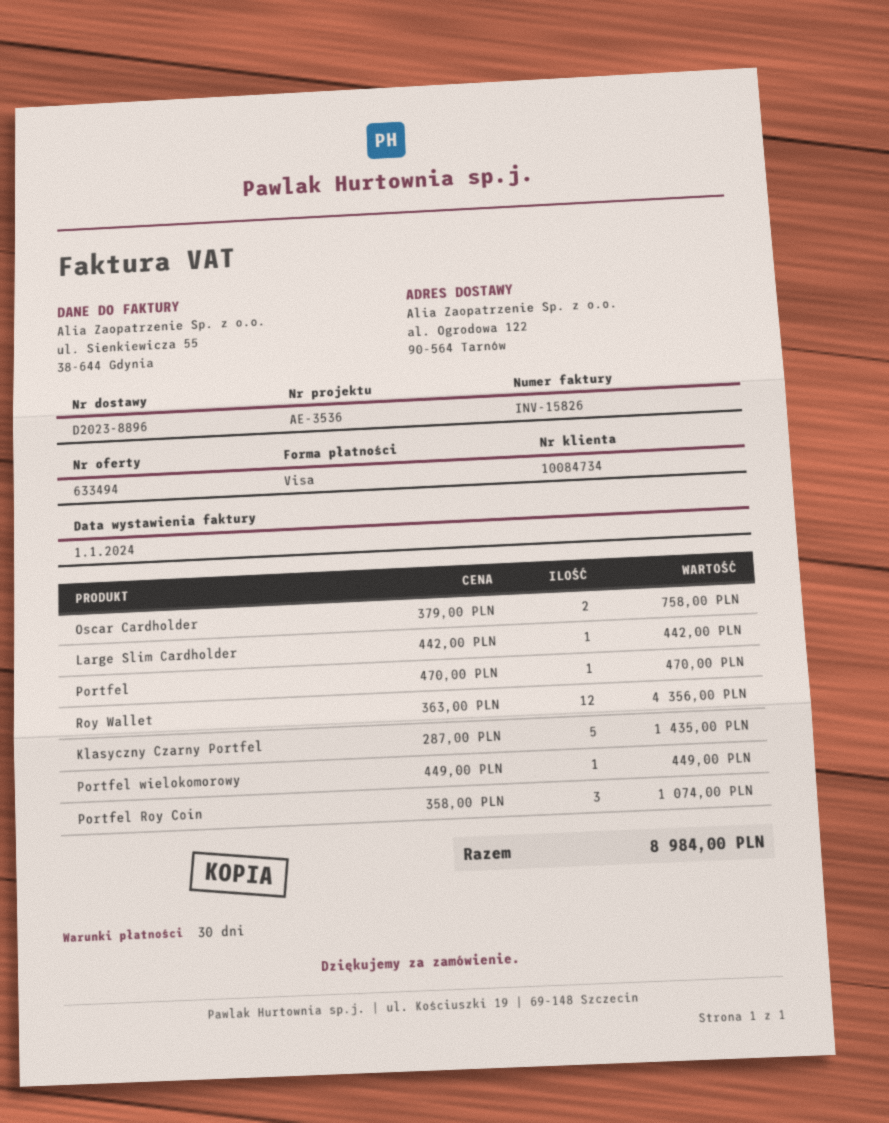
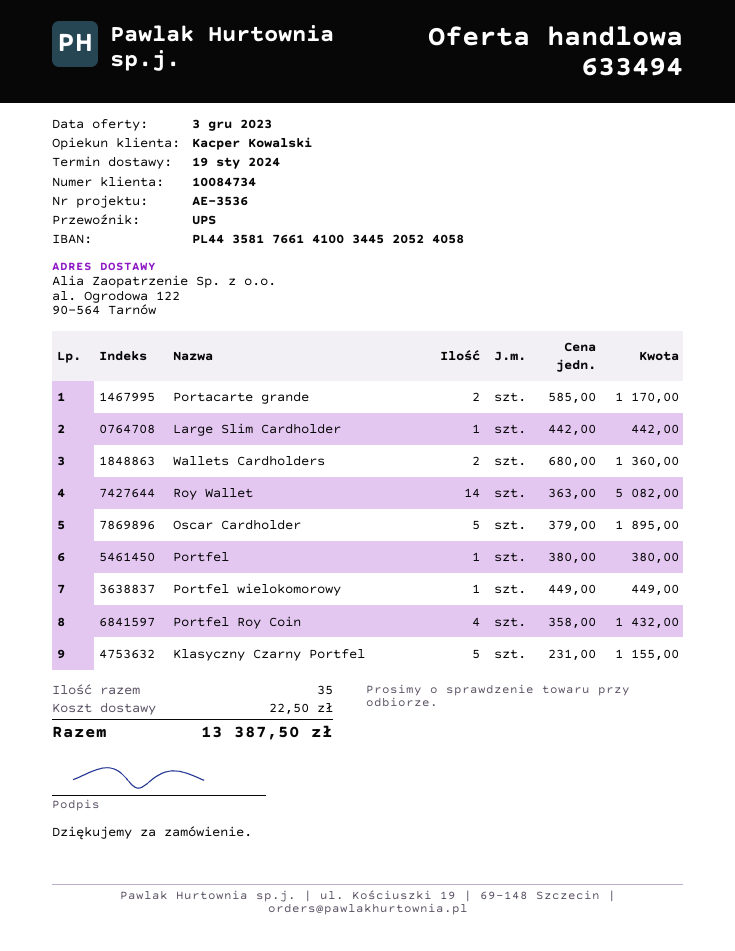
Oscar Cardholder: 2 x 379.00 = 758.00 -> 5 x 379.00 = 1895.00
Portfel: 1 x 470.00 = 470.00 -> 1 x 380.00 = 380.00
Roy Wallet: 12 x 363.00 = 4356.00 -> 14 x 363.00 = 5082.00
Klasyczny Czarny Portfel: 5 x 287.00 = 1435.00 -> 5 x 231.00 = 1155.00
Portfel Roy Coin: 3 x 358.00 = 1074.00 -> 4 x 358.00 = 1432.00
Portacarte grande: none -> 2 x 585.00 = 1170.00
Wallets Cardholders: none -> 2 x 680.00 = 1360.00
shipping: none -> 22.50
total: 8984.00 -> 13387.50

